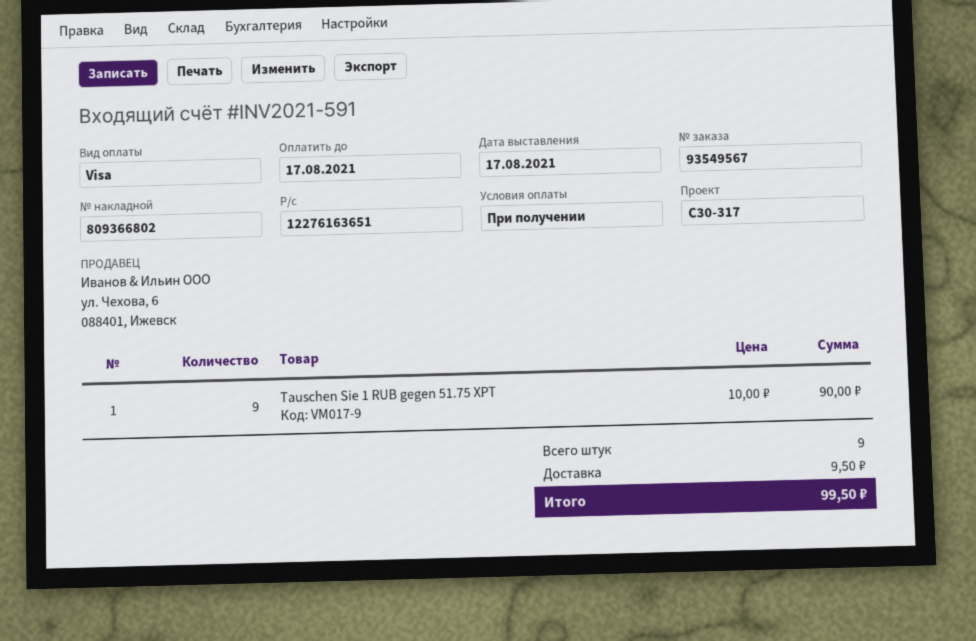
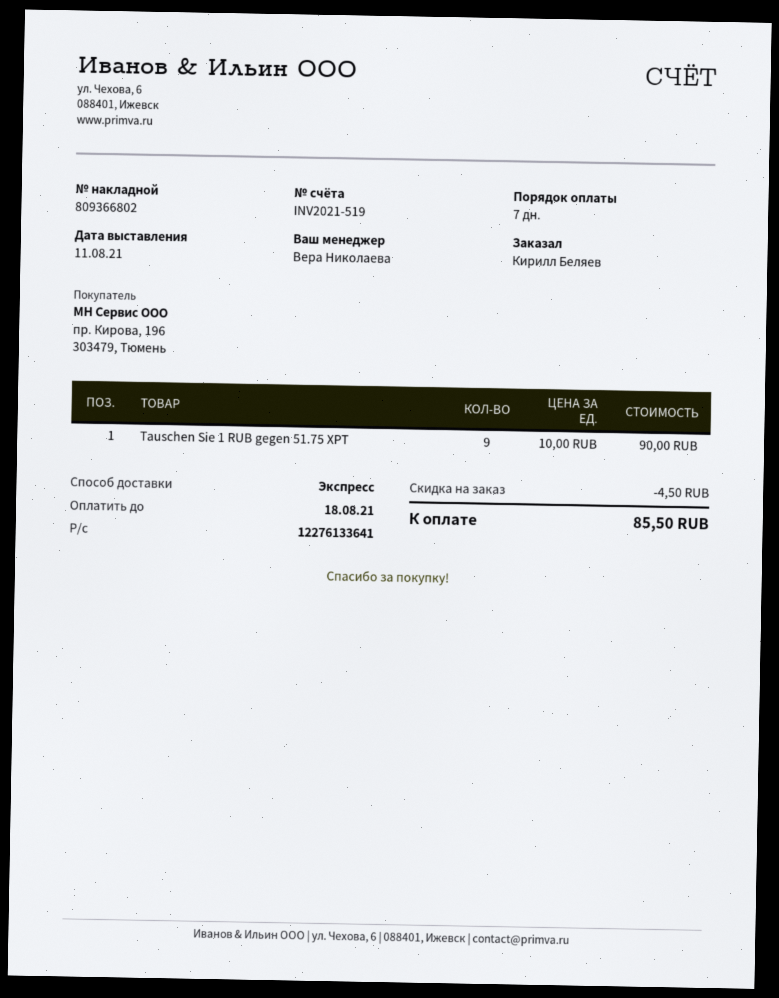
invoice number: INV2021-591 -> INV2021-519
invoice date: 2021-08-17 -> 2021-08-11
payment terms: on receipt -> 7 days
due date: 2021-08-17 -> 2021-08-18
bank account: 12276163651 -> 12276133641
discount: none -> 4.50
shipping: 9.50 -> none
total: 99.50 -> 85.50

